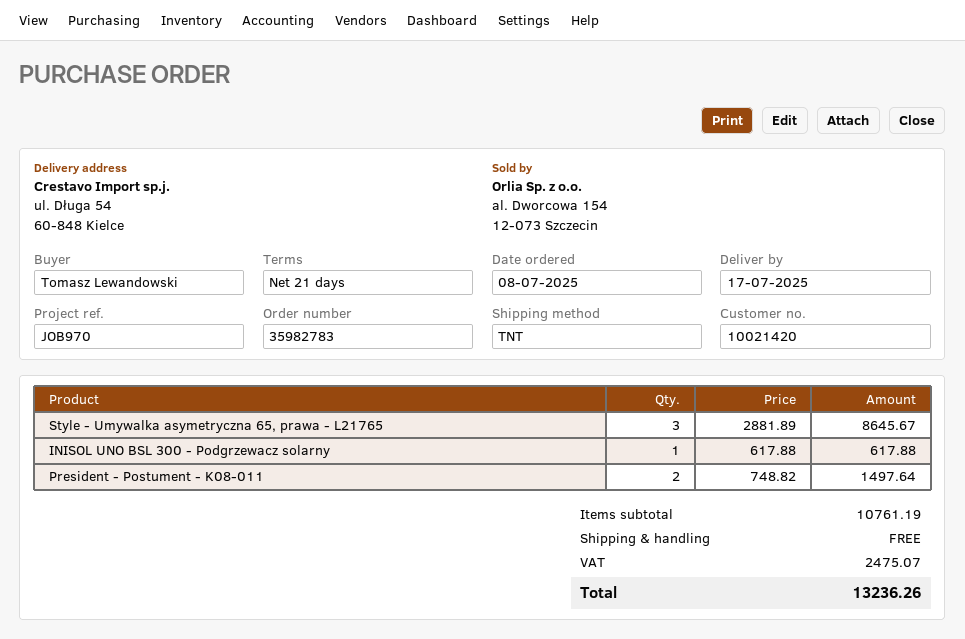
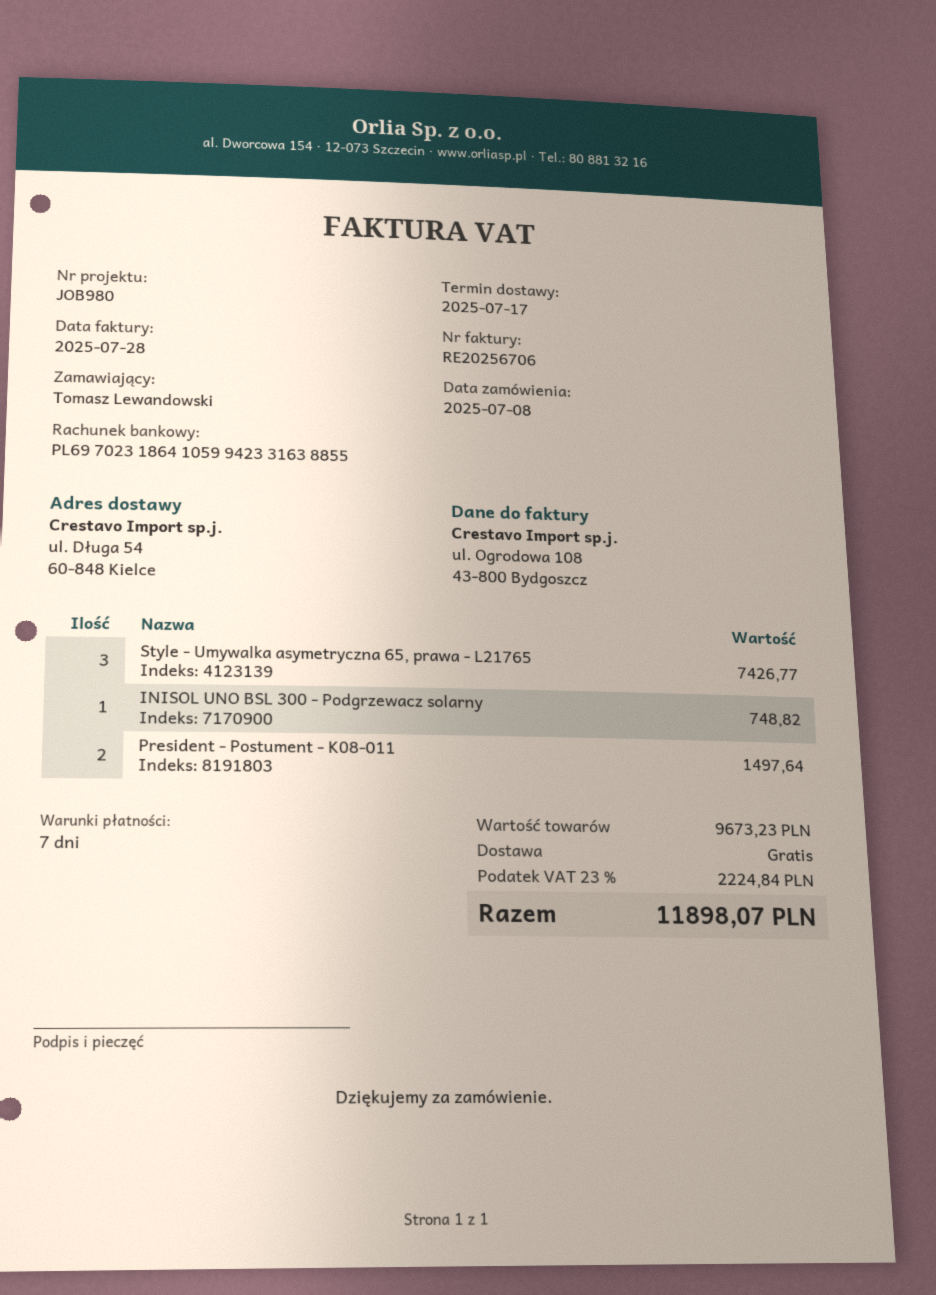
payment terms: 21 days -> 7 days
reference: JOB970 -> JOB980
Style - Umywalka asymetryczna 65, prawa - L21765: 3 for 8645.67 -> 3 for 7426.77
INISOL UNO BSL 300 - Podgrzewacz solarny: 1 for 617.88 -> 1 for 748.82
subtotal: 10761.19 -> 9673.23
tax: 2475.07 -> 2224.84
total: 13236.26 -> 11898.07

